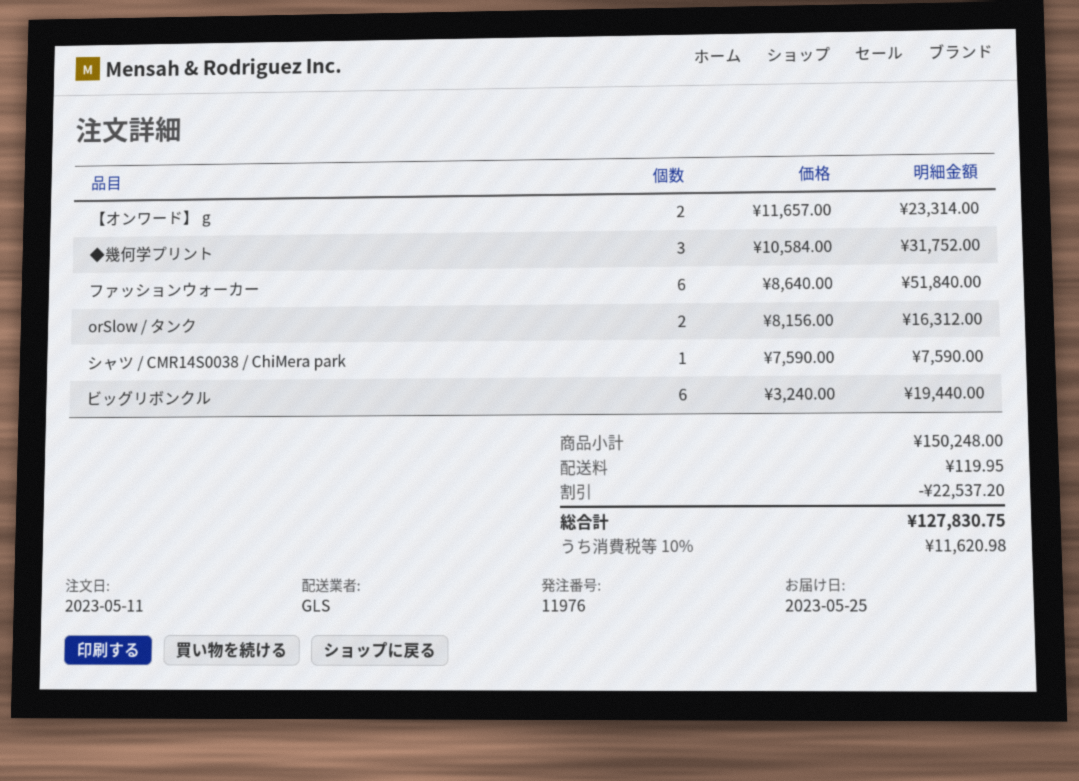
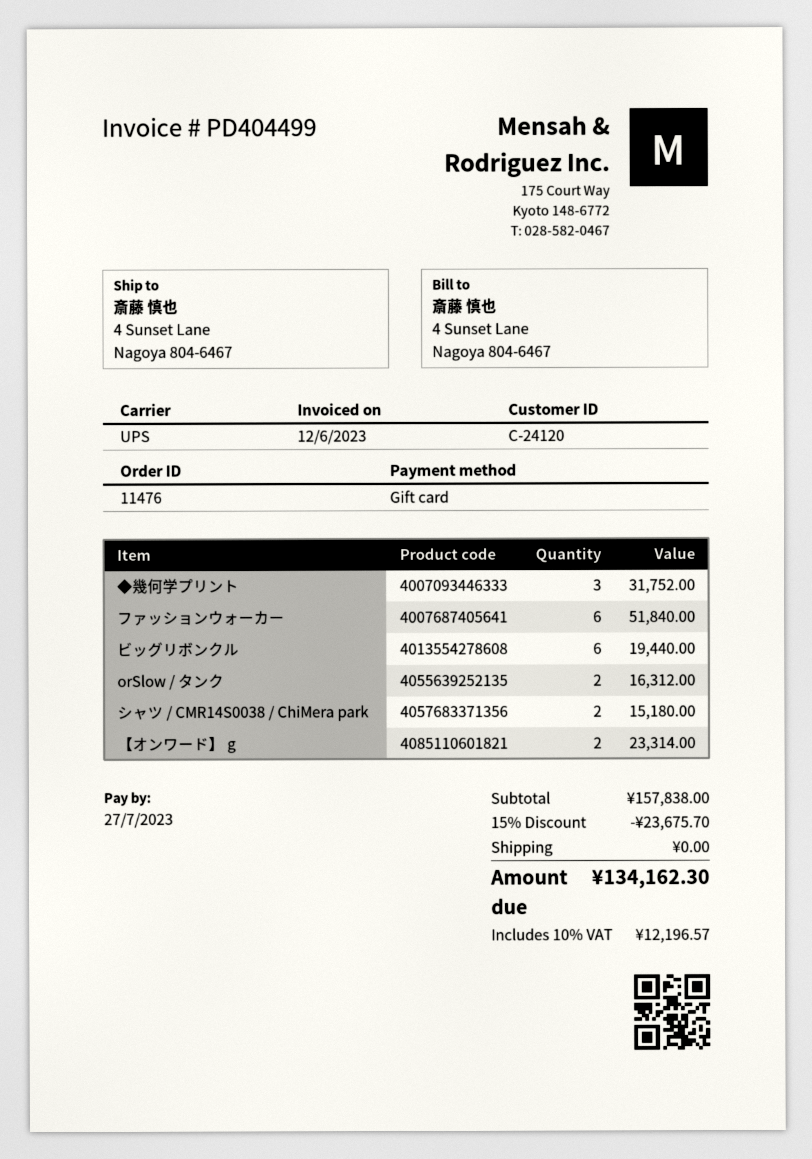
order number: 11976 -> 11476
shipping method: GLS -> UPS
シャツ / CMR14S0038 / ChiMera park: 1 for 7590.00 -> 2 for 15180.00
subtotal: 150248.00 -> 157838.00
discount: 22537.20 -> 23675.70
shipping: 119.95 -> 0.00
tax: 10% = 11620.98 -> 10% = 12196.57
total: 127830.75 -> 134162.30

